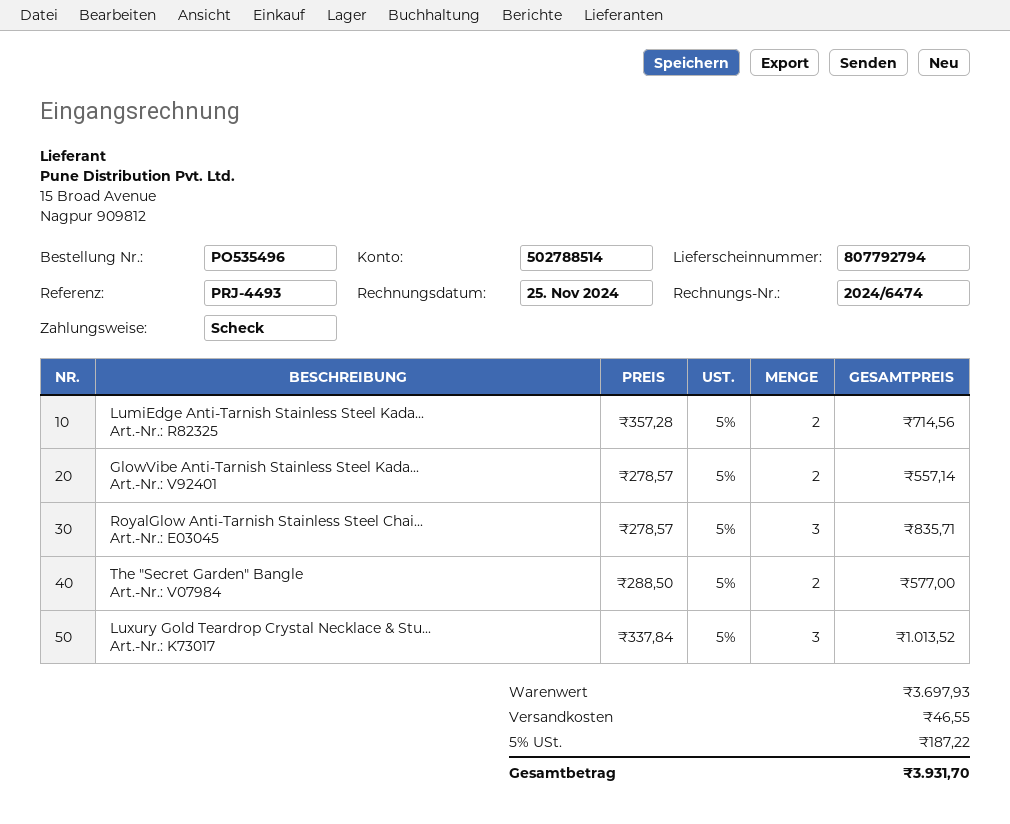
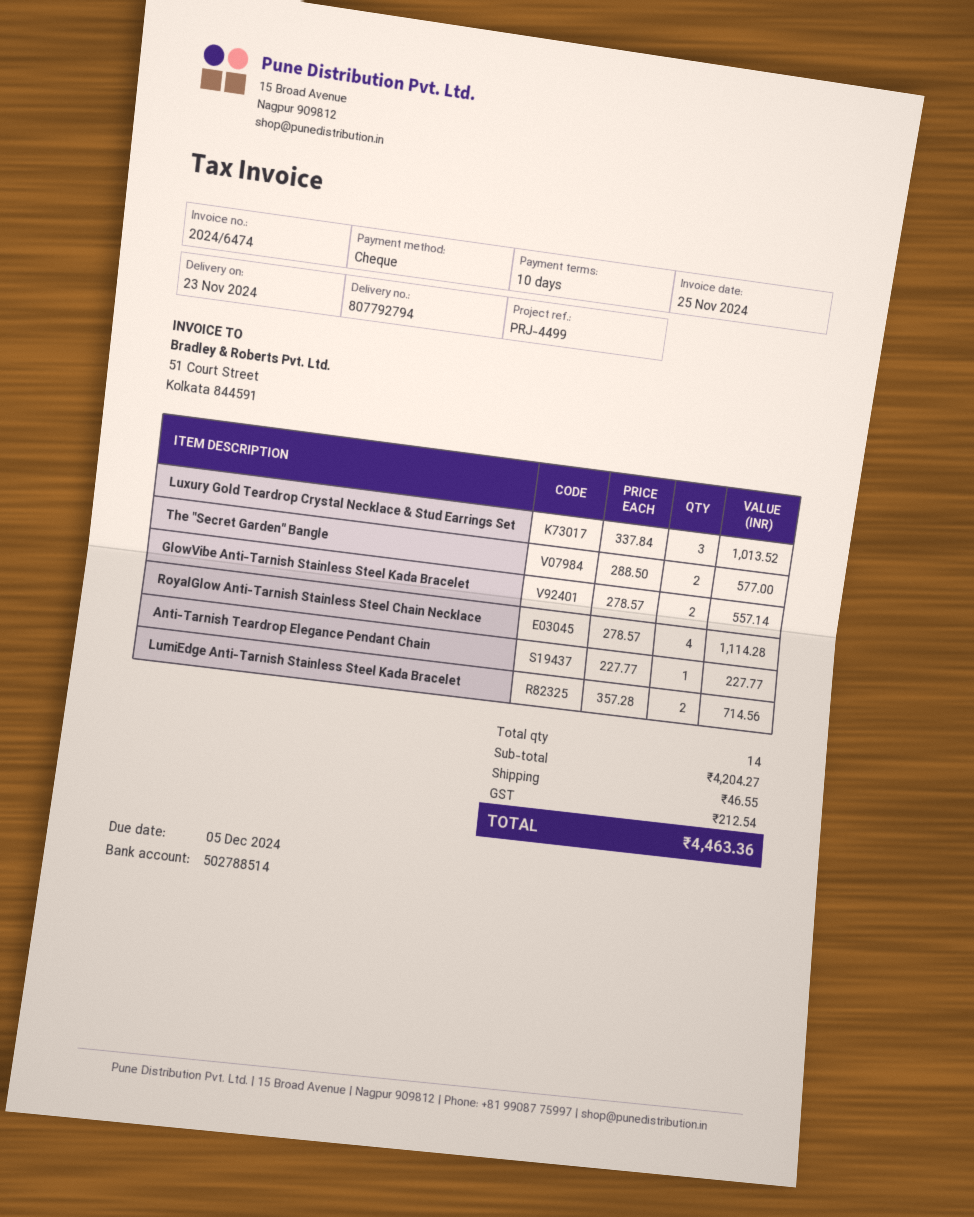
reference: PRJ-4493 -> PRJ-4499
RoyalGlow Anti-Tarnish Stainless Steel Chai...: 3 x 278.57 = 835.71 -> 4 x 278.57 = 1114.28
Anti-Tarnish Teardrop Elegance Pendant Chain: none -> 1 x 227.77 = 227.77
subtotal: 3697.93 -> 4204.27
tax: 187.22 -> 212.54
total: 3931.70 -> 4463.36

